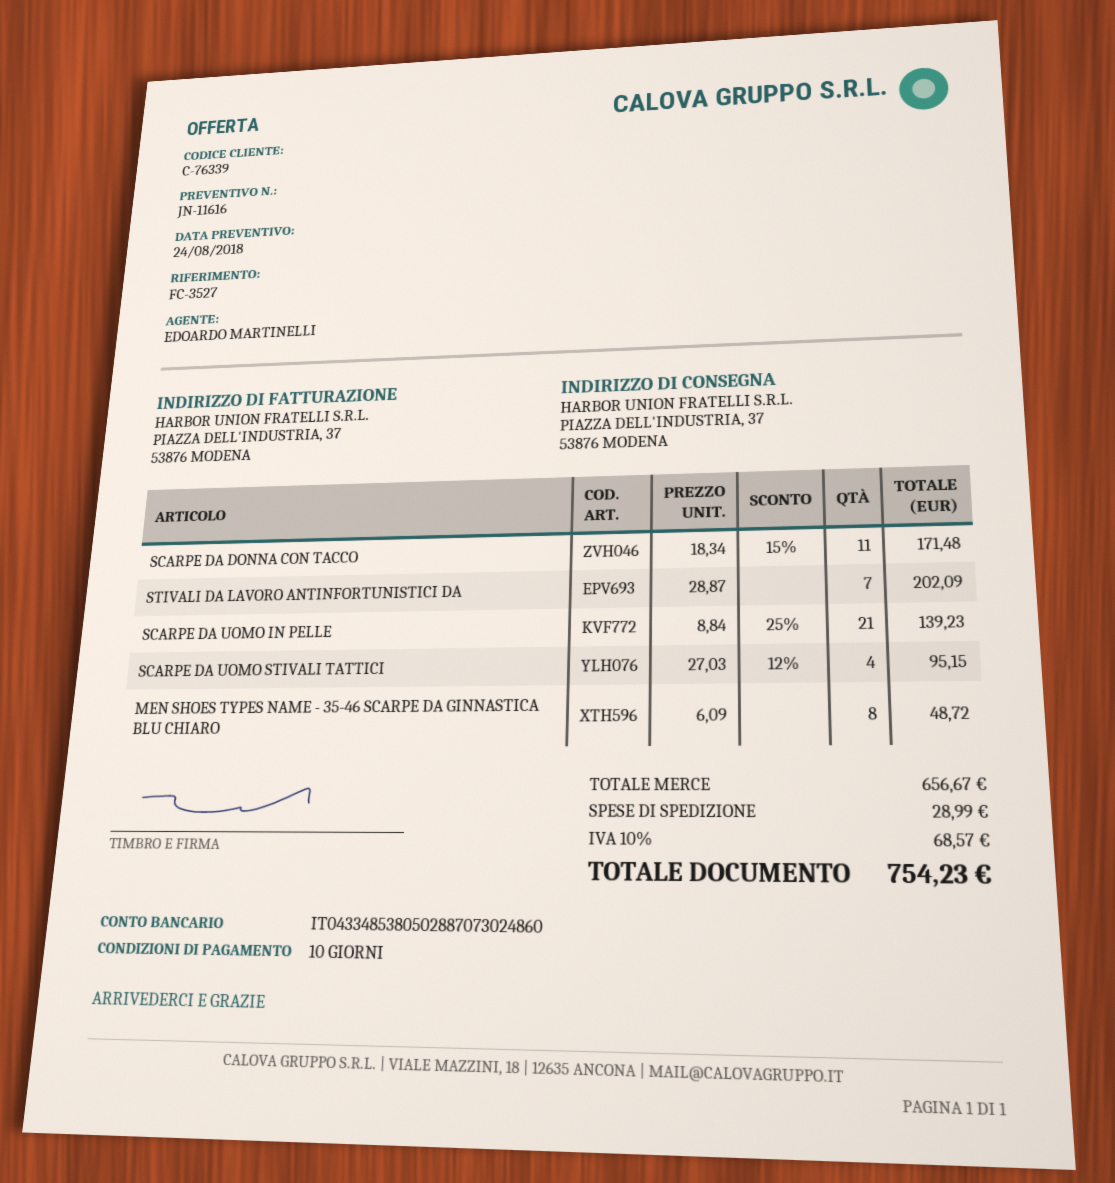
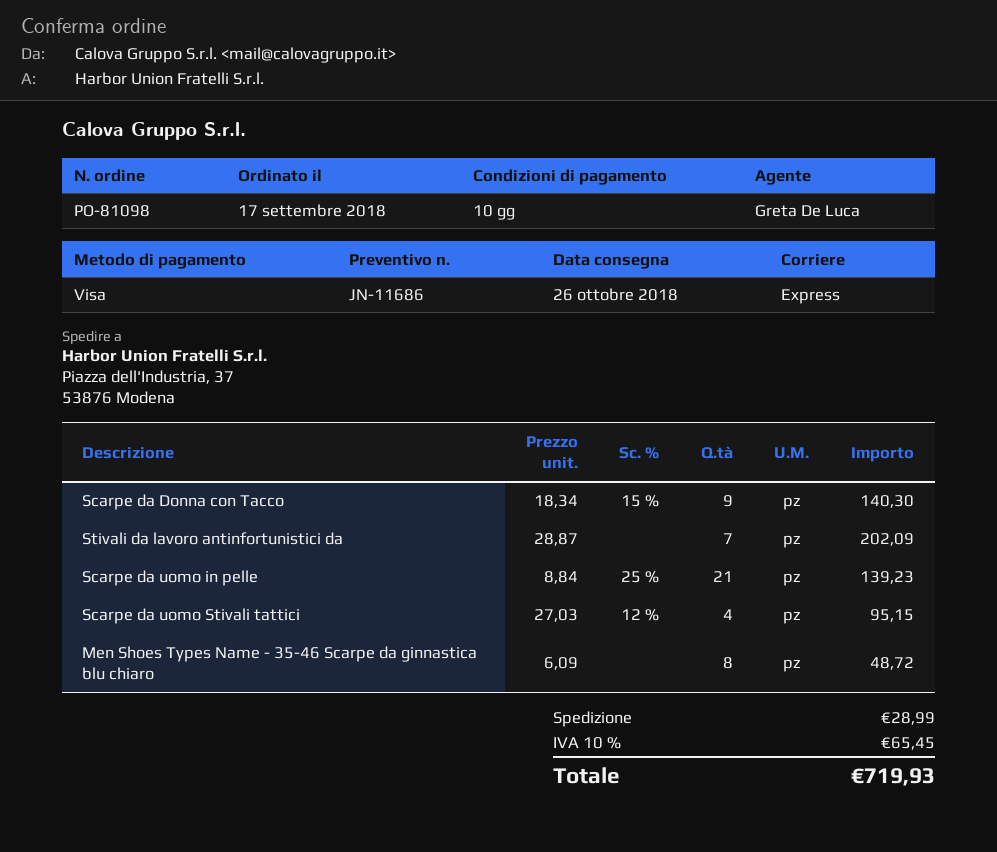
quote number: JN-11616 -> JN-11686
sales rep: EDOARDO MARTINELLI -> Greta De Luca
SCARPE DA DONNA CON TACCO: 11 x 18.34 - 15% = 171.48 -> 9 x 18.34 - 15% = 140.30
tax: 10% = 68.57 -> 10% = 65.45
total: 754.23 -> 719.93

